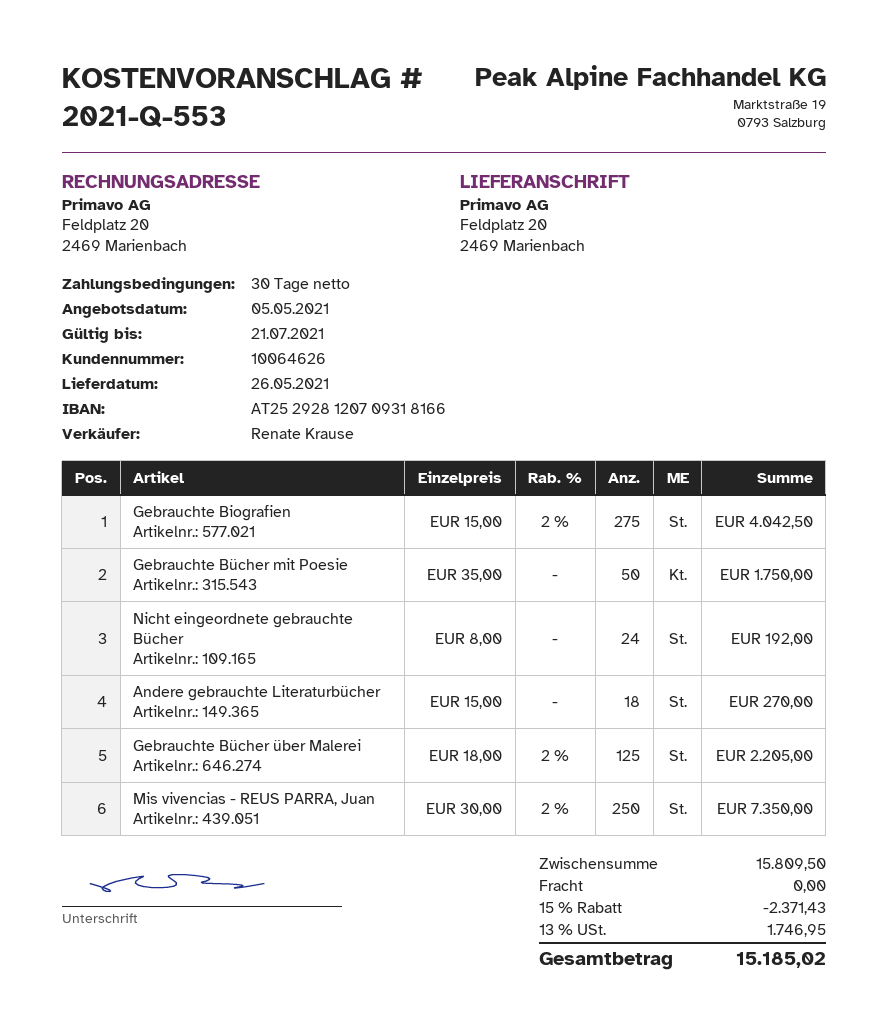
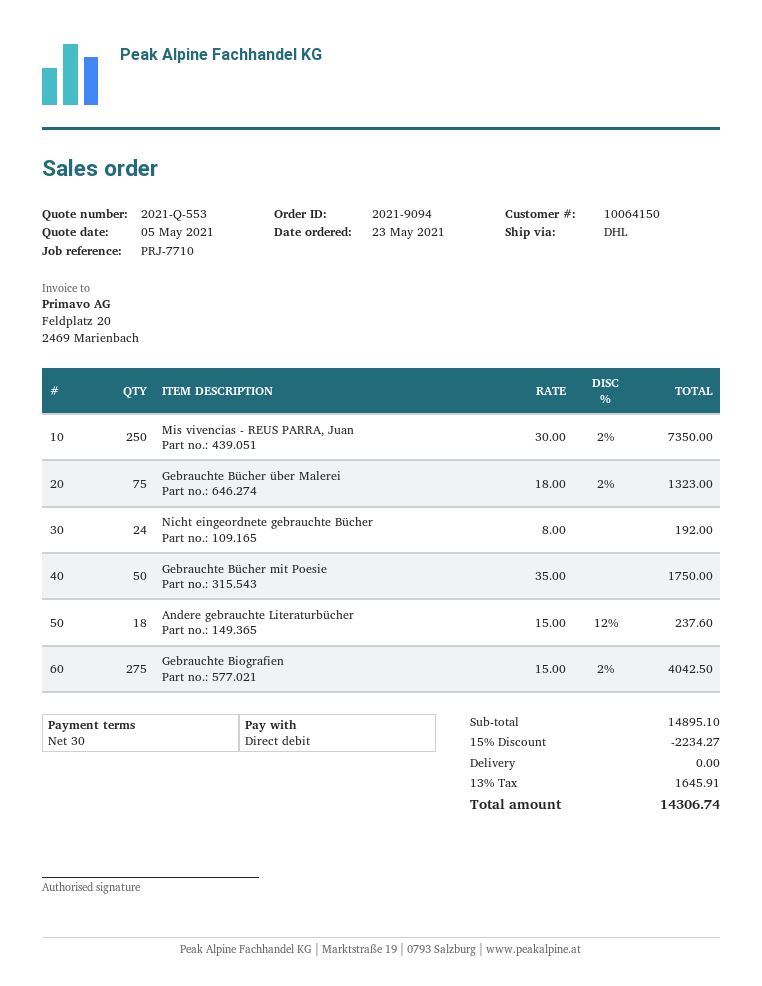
customer number: 10064626 -> 10064150
Andere gebrauchte Literaturbücher: 18 x 15.00 = 270.00 -> 18 x 15.00 - 12% = 237.60
Gebrauchte Bücher über Malerei: 125 x 18.00 - 2% = 2205.00 -> 75 x 18.00 - 2% = 1323.00
subtotal: 15809.50 -> 14895.10
discount: 15% = 2371.43 -> 15% = 2234.27
tax: 13% = 1746.95 -> 13% = 1645.91
total: 15185.02 -> 14306.74

